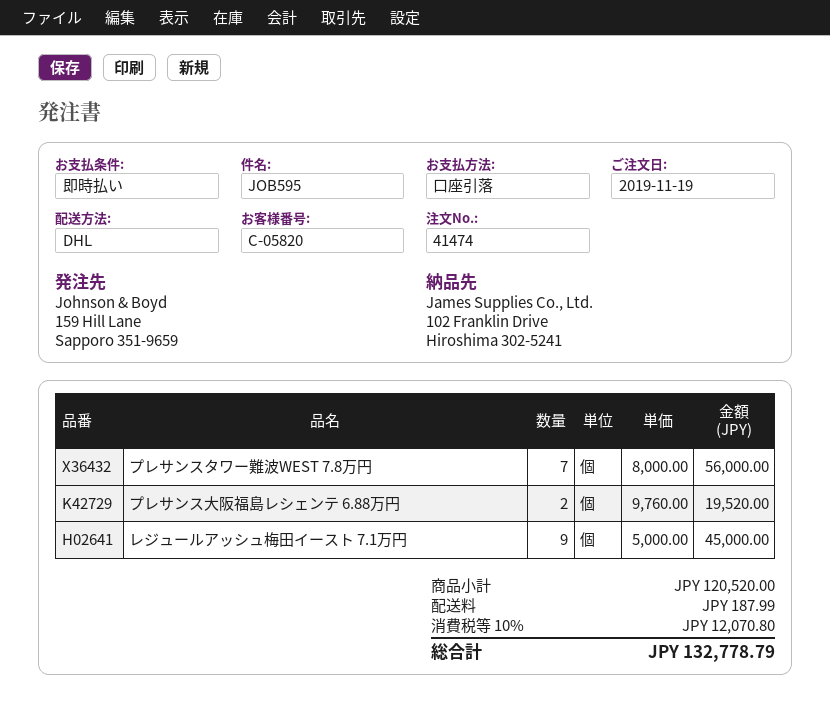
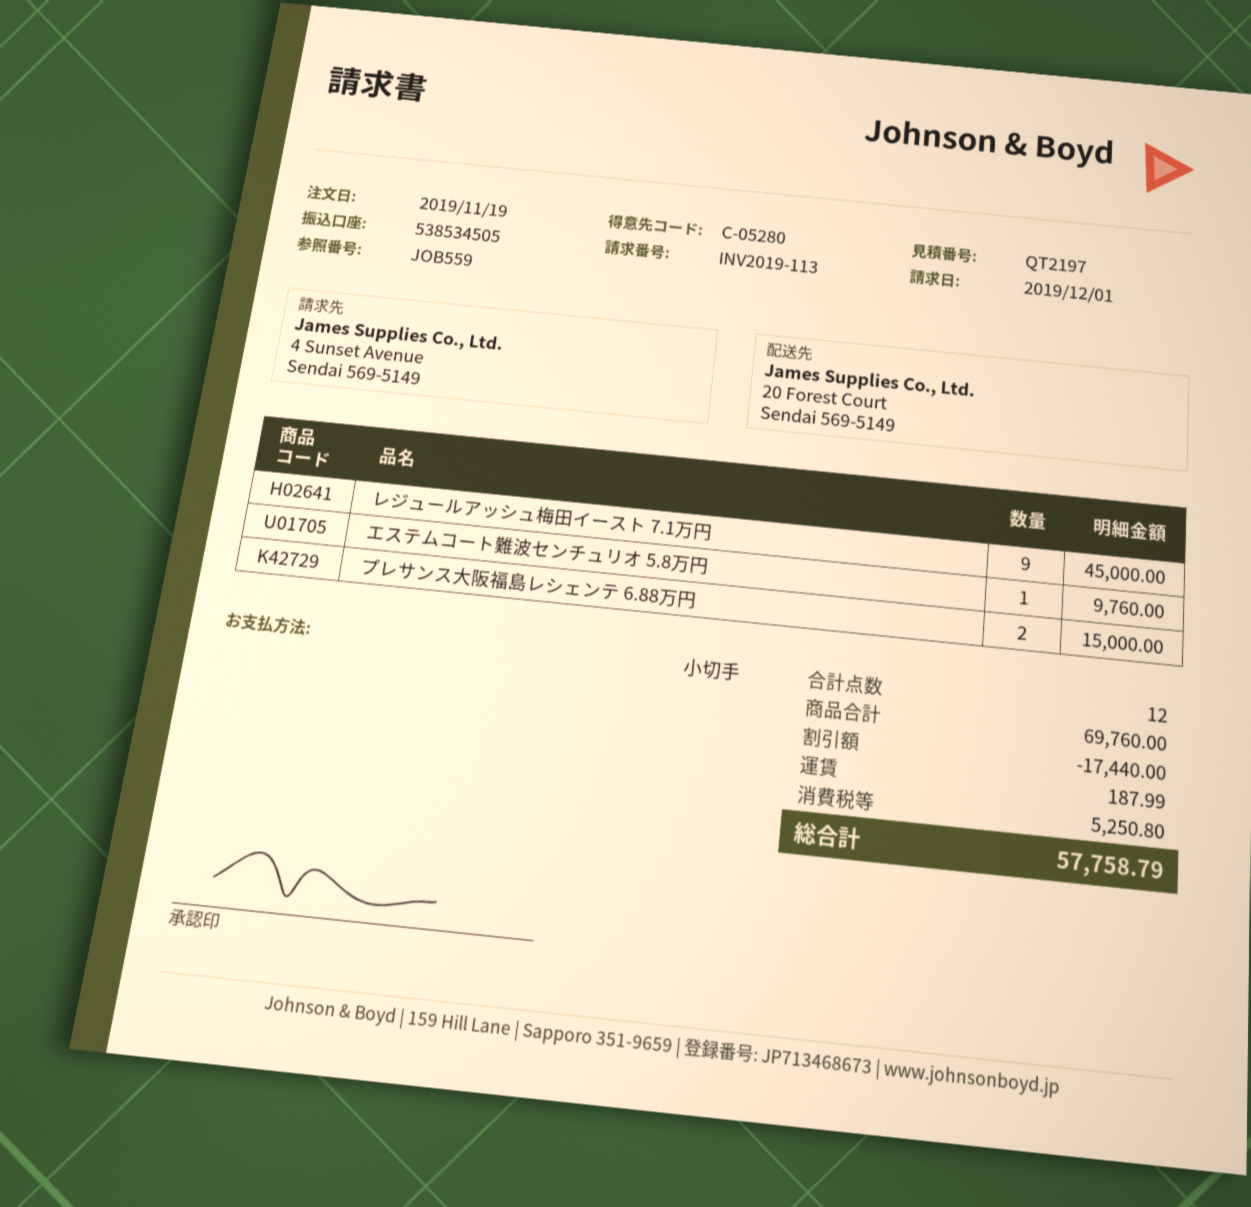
customer number: C-05820 -> C-05280
reference: JOB595 -> JOB559
payment method: direct debit -> cheque
ship to: 102 Franklin Drive, Hiroshima 302-5241 -> 20 Forest Court, Sendai 569-5149
プレサンスタワー難波WEST 7.8万円: 7 for 56000.00 -> none
プレサンス大阪福島レシェンテ 6.88万円: 2 for 19520.00 -> 2 for 15000.00
エステムコート難波センチュリオ 5.8万円: none -> 1 for 9760.00
subtotal: 120520.00 -> 69760.00
discount: none -> 17440.00
tax: 12070.80 -> 5250.80
total: 132778.79 -> 57758.79

